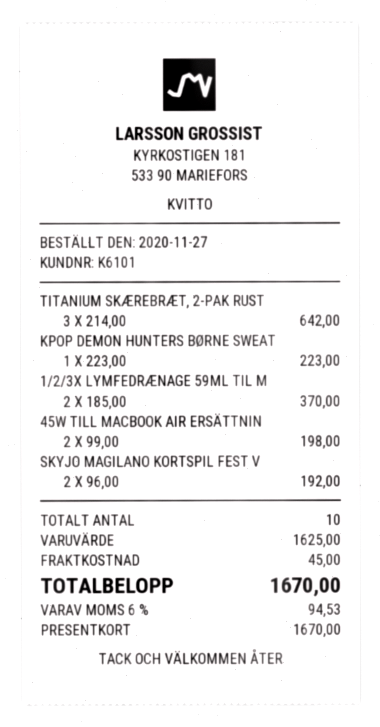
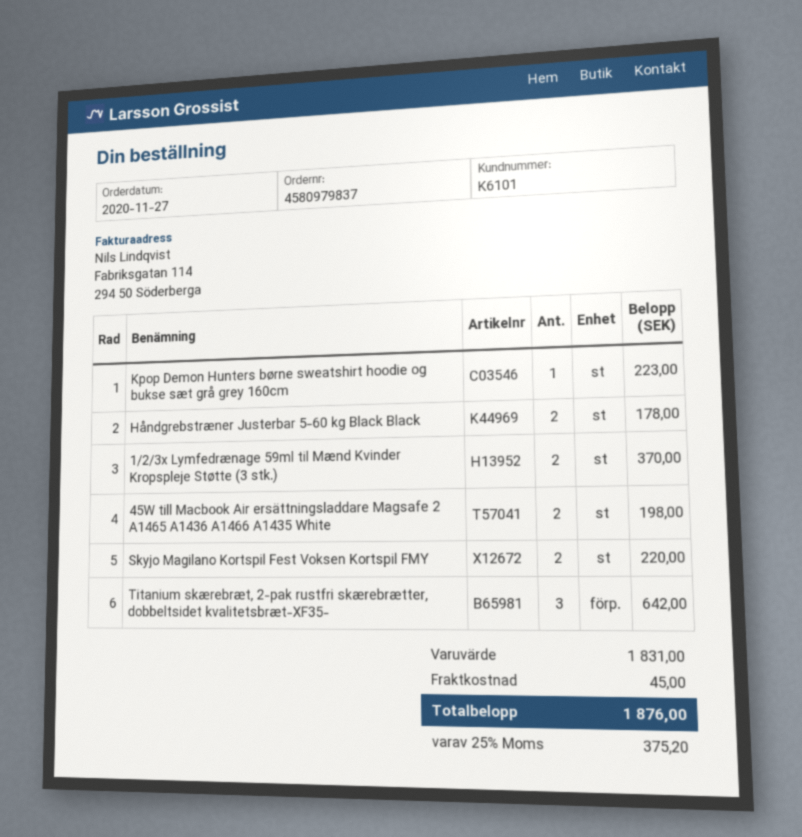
SKYJO MAGILANO KORTSPIL FEST V: 2 for 192.00 -> 2 for 220.00
Håndgrebstræner Justerbar 5-60 kg Black Black: none -> 2 for 178.00
subtotal: 1625.00 -> 1831.00
tax: 6% = 94.53 -> 25% = 375.20
total: 1670.00 -> 1876.00

